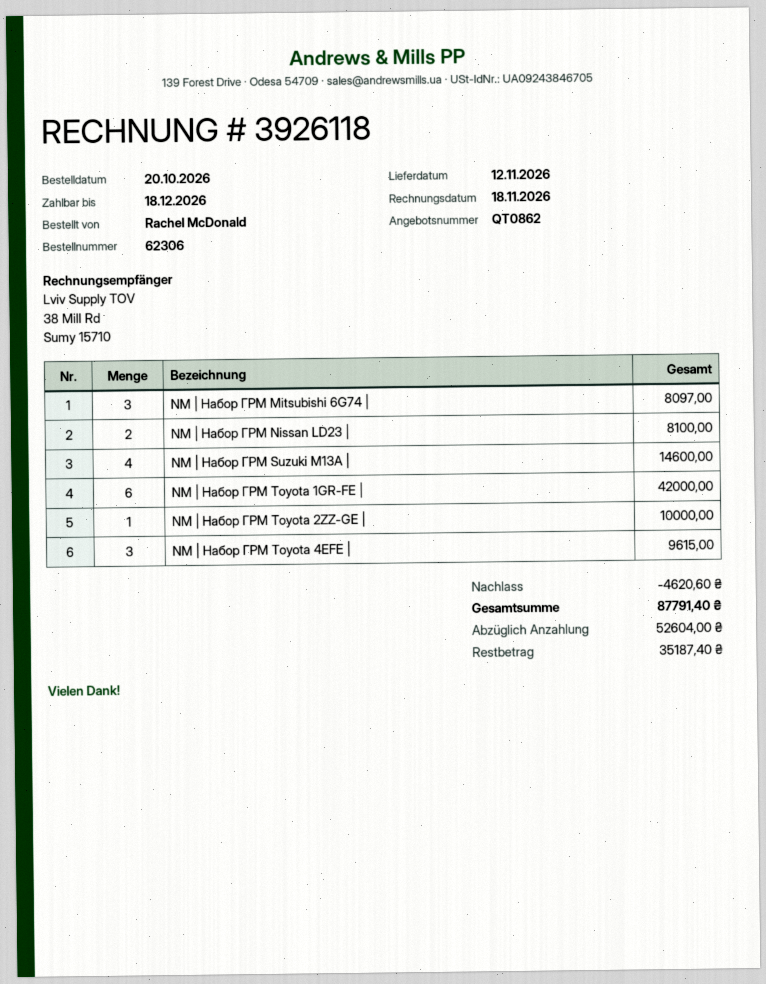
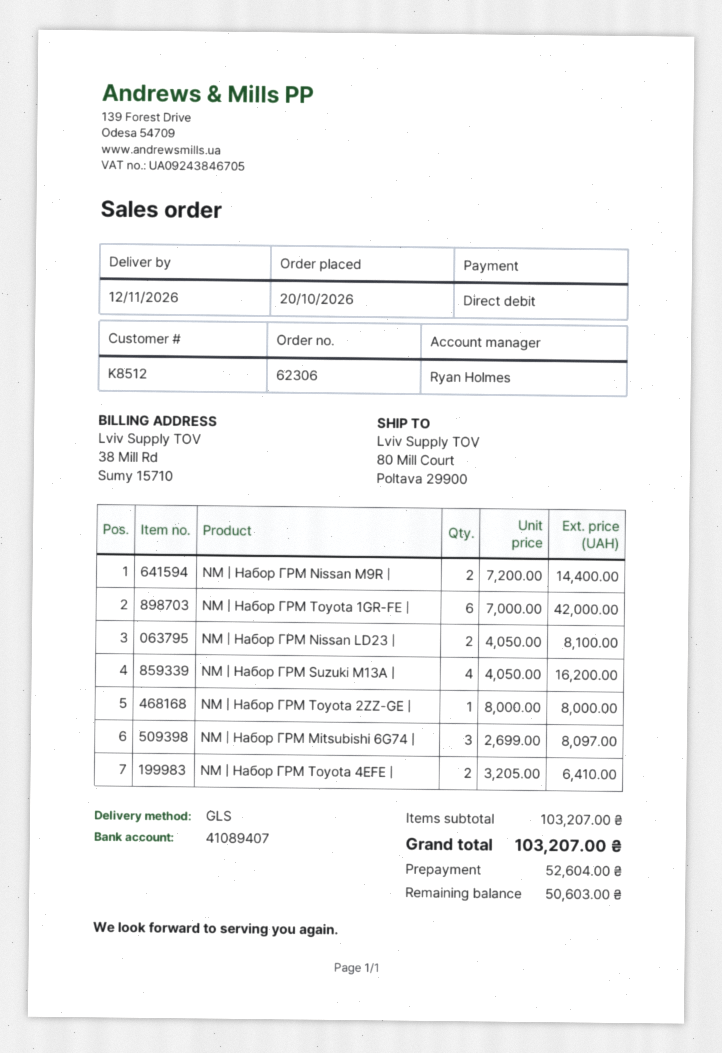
NM | Набор ГРМ Suzuki M13A |: 4 for 14600.00 -> 4 for 16200.00
NM | Набор ГРМ Toyota 2ZZ-GE |: 1 for 10000.00 -> 1 for 8000.00
NM | Набор ГРМ Toyota 4EFE |: 3 for 9615.00 -> 2 for 6410.00
NM | Набор ГРМ Nissan M9R |: none -> 2 for 14400.00
discount: 4620.60 -> none
total: 87791.40 -> 103207.00
balance: 35187.40 -> 50603.00

